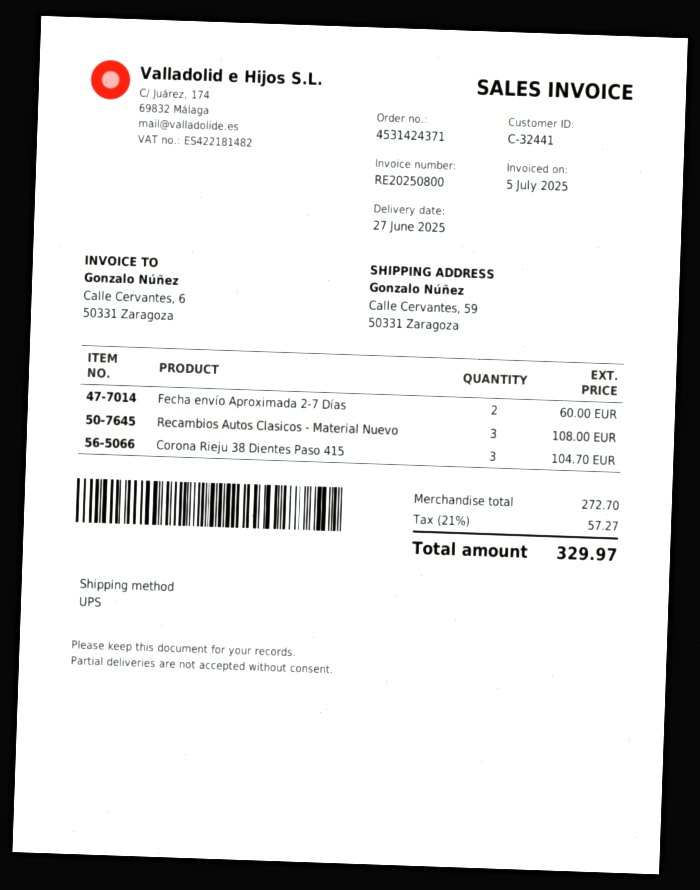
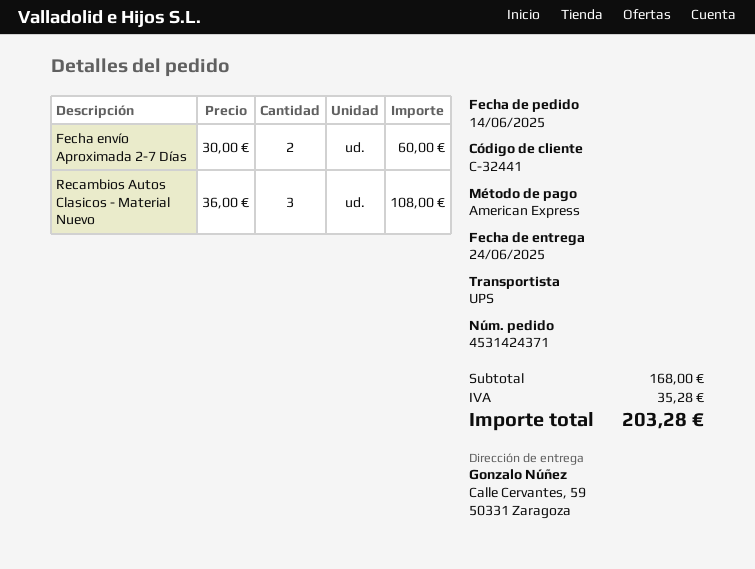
delivery date: 2025-06-27 -> 2025-06-24
Corona Rieju 38 Dientes Paso 415: 3 for 104.70 -> none
subtotal: 272.70 -> 168.00
tax: 57.27 -> 35.28
total: 329.97 -> 203.28

